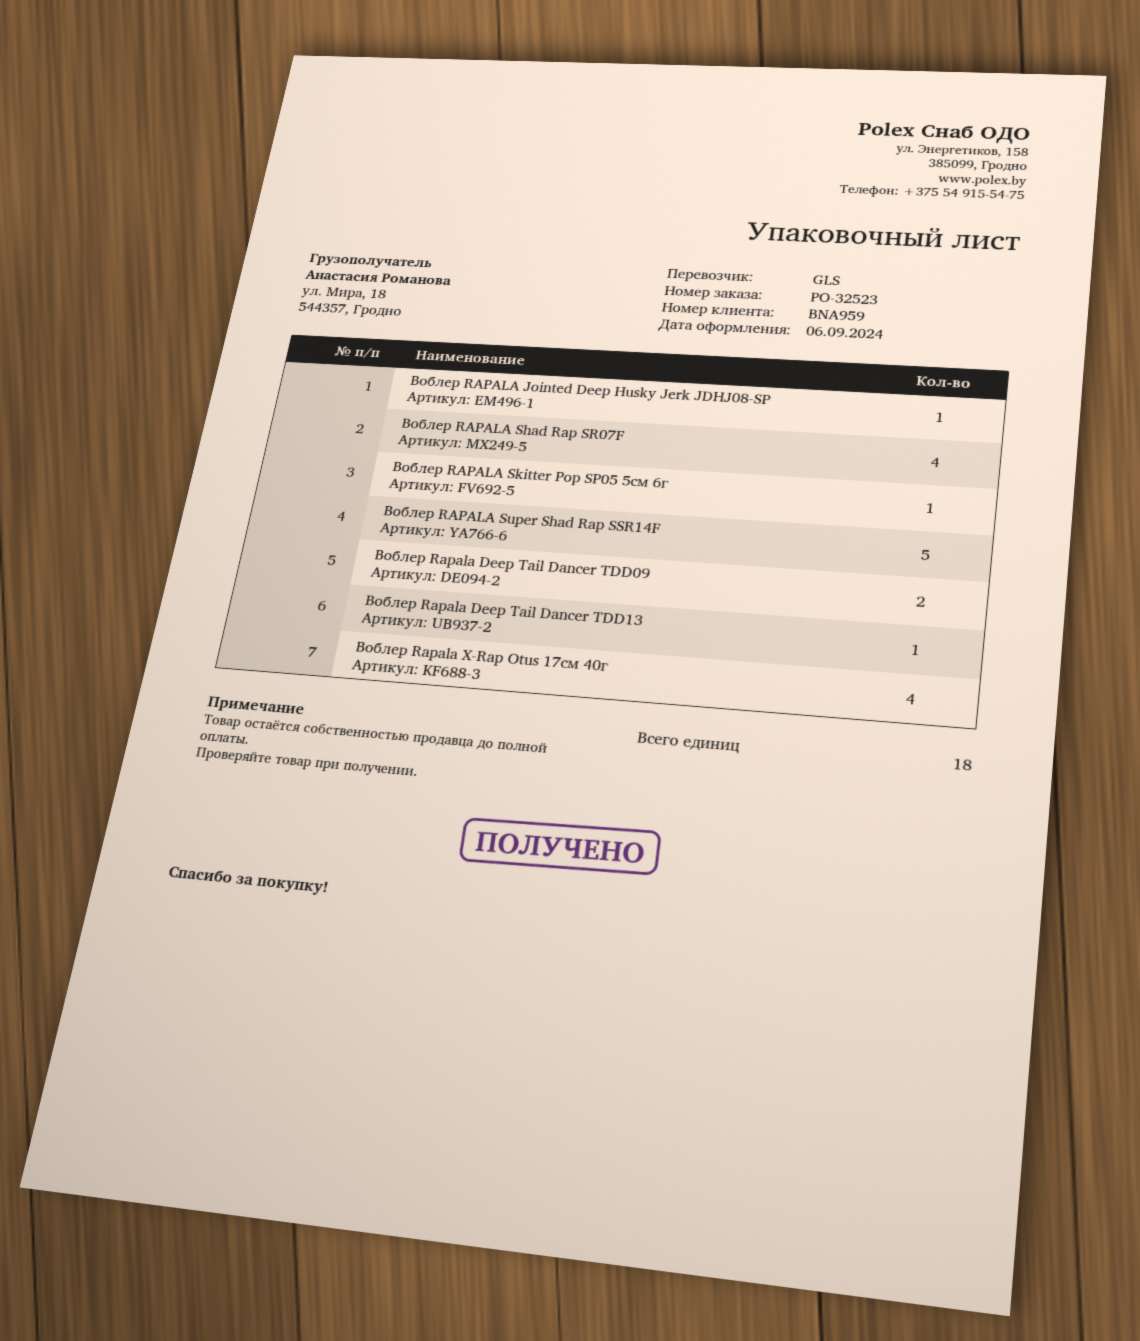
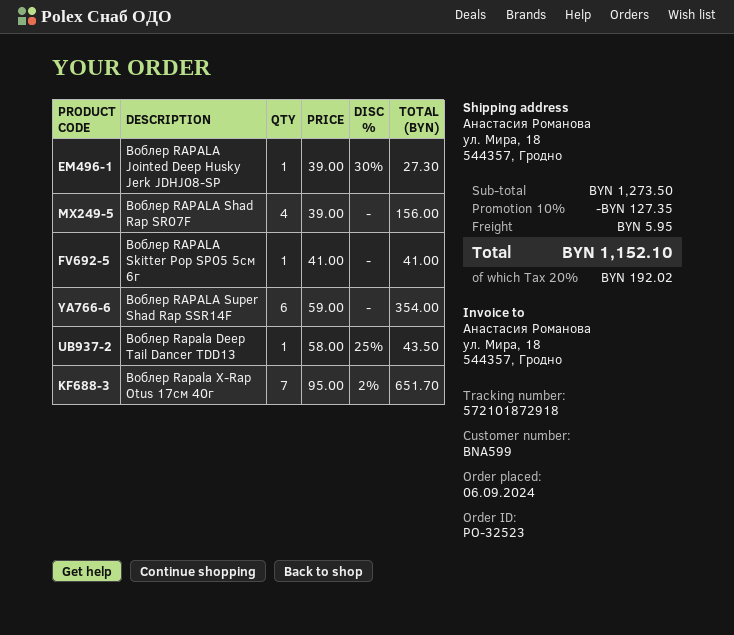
customer number: BNA959 -> BNA599
Воблер RAPALA Super Shad Rap SSR14F: 5 -> 6
Воблер Rapala Deep Tail Dancer TDD09: 2 -> none
Воблер Rapala X-Rap Otus 17см 40г: 4 -> 7

